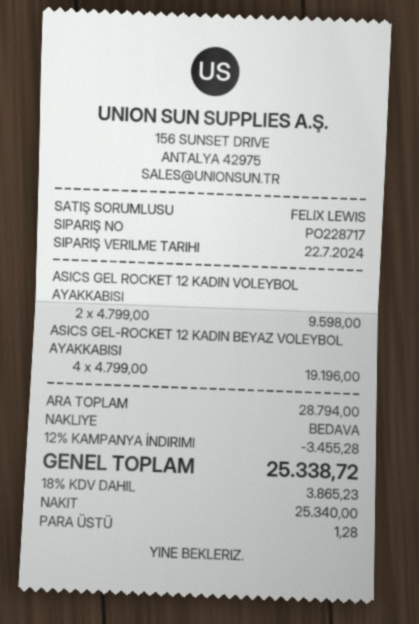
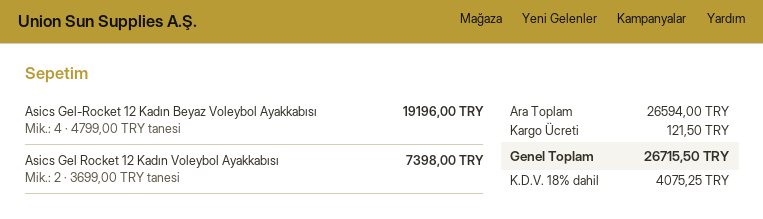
ASICS GEL ROCKET 12 KADIN VOLEYBOL AYAKKABISI: 2 x 4799.00 = 9598.00 -> 2 x 3699.00 = 7398.00
subtotal: 28794.00 -> 26594.00
discount: 12% = 3455.28 -> none
shipping: 0.00 -> 121.50
tax: 18% = 3865.23 -> 18% = 4075.25
total: 25338.72 -> 26715.50

